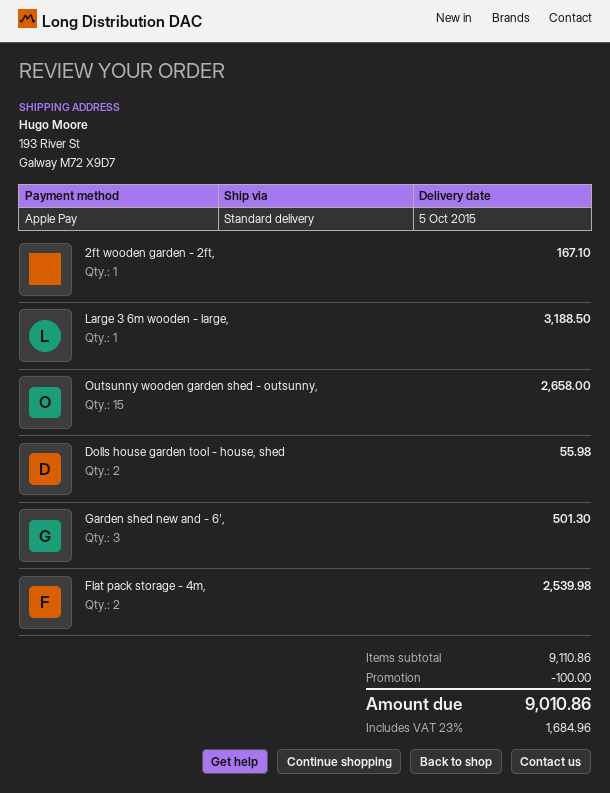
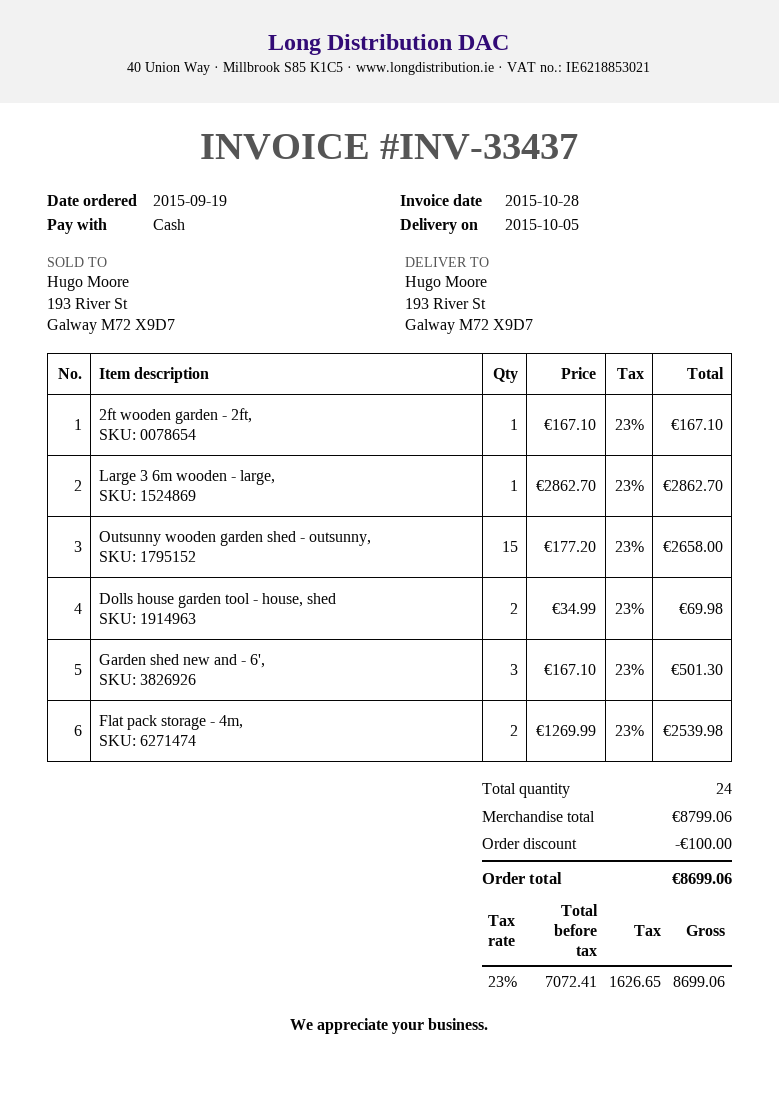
payment method: Apple Pay -> cash
Large 3 6m wooden - large,: 1 for 3188.50 -> 1 for 2862.70
Dolls house garden tool - house, shed: 2 for 55.98 -> 2 for 69.98
subtotal: 9110.86 -> 8799.06
tax: 23% = 1684.96 -> 23% = 1626.65
total: 9010.86 -> 8699.06

